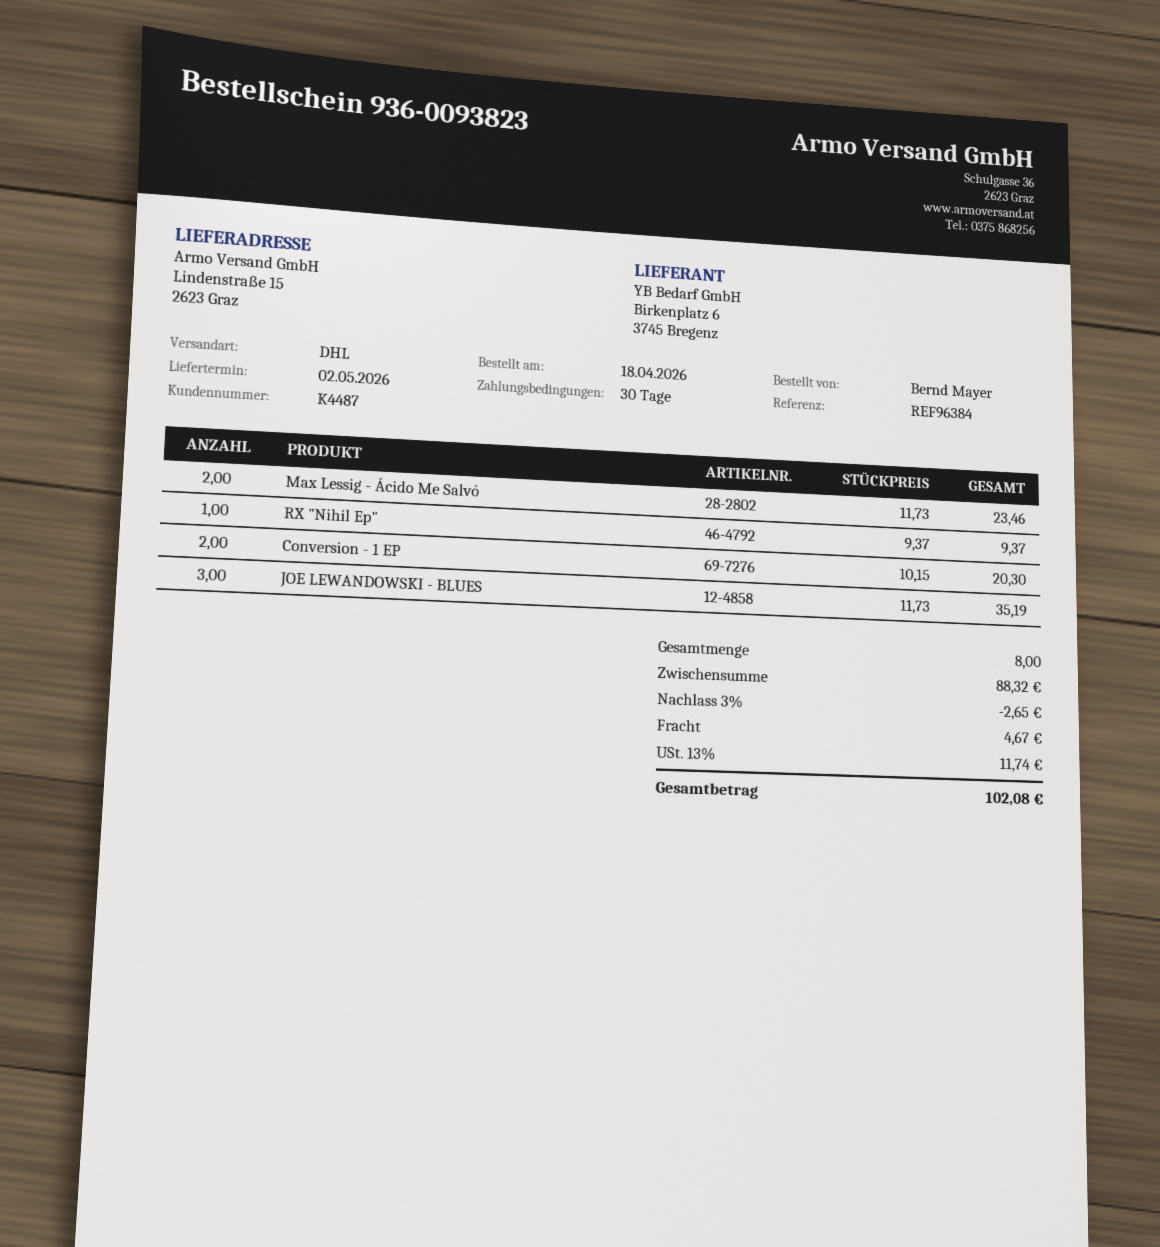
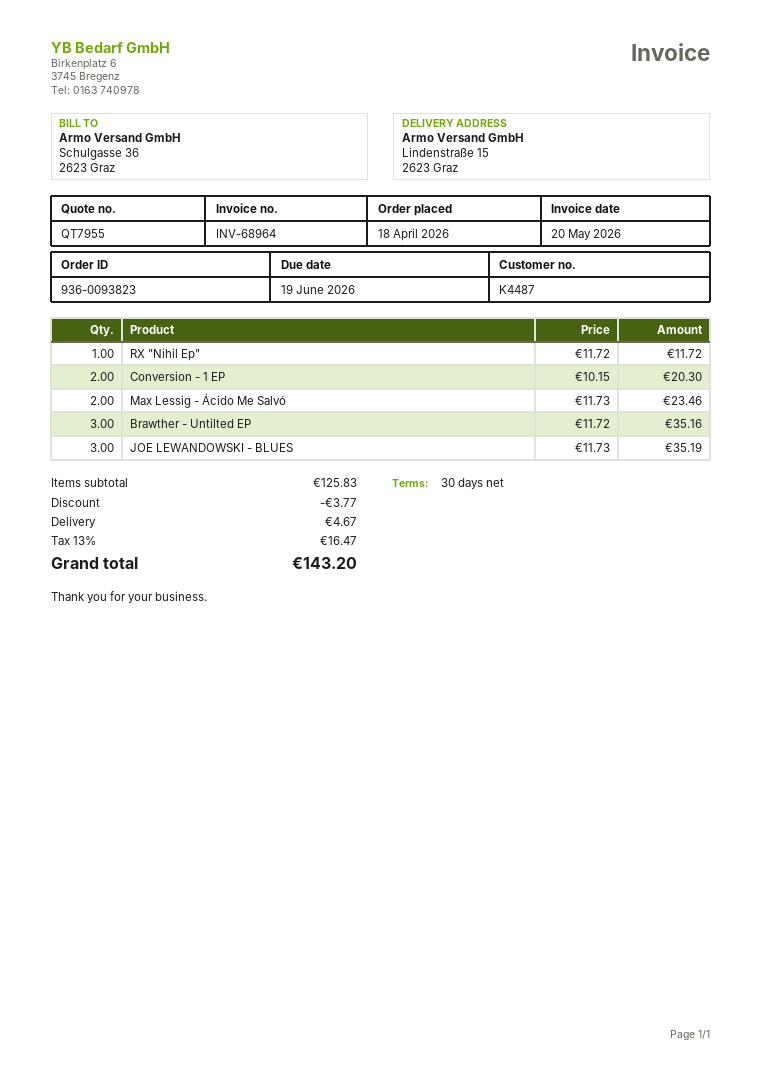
RX "Nihil Ep": 1 x 9.37 = 9.37 -> 1 x 11.72 = 11.72
Brawther - Untilted EP: none -> 3 x 11.72 = 35.16
subtotal: 88.32 -> 125.83
discount: 2.65 -> 3.77
tax: 13% = 11.74 -> 13% = 16.47
total: 102.08 -> 143.20

